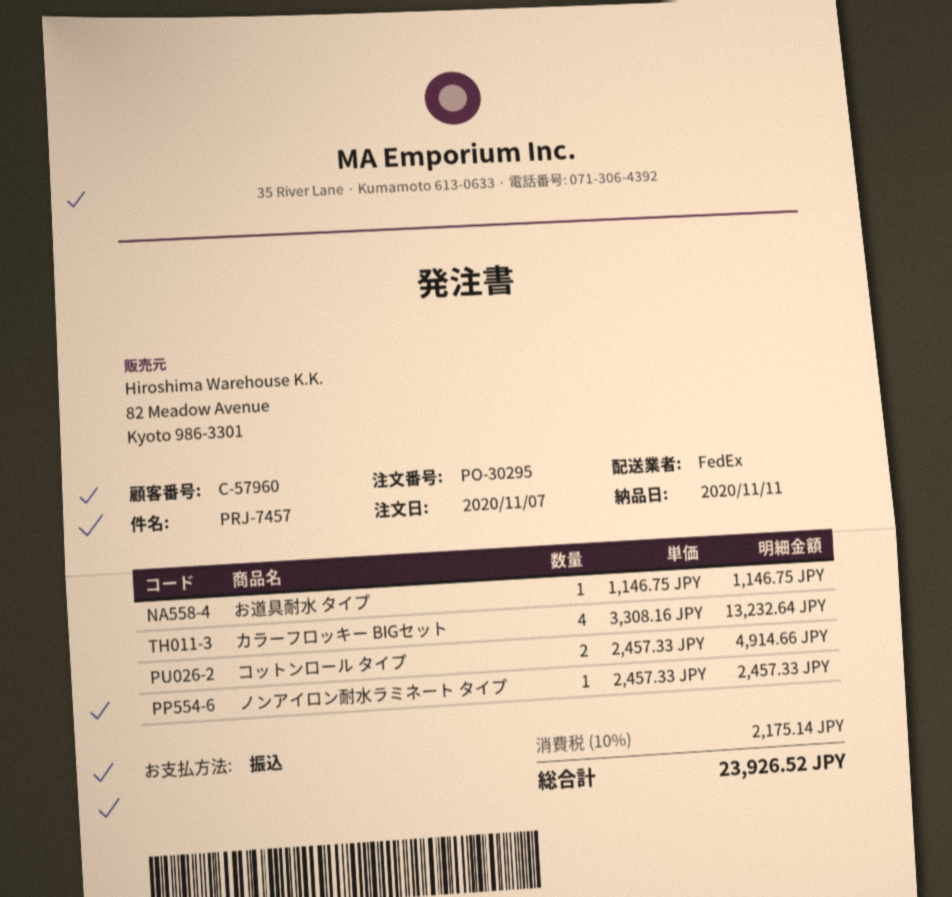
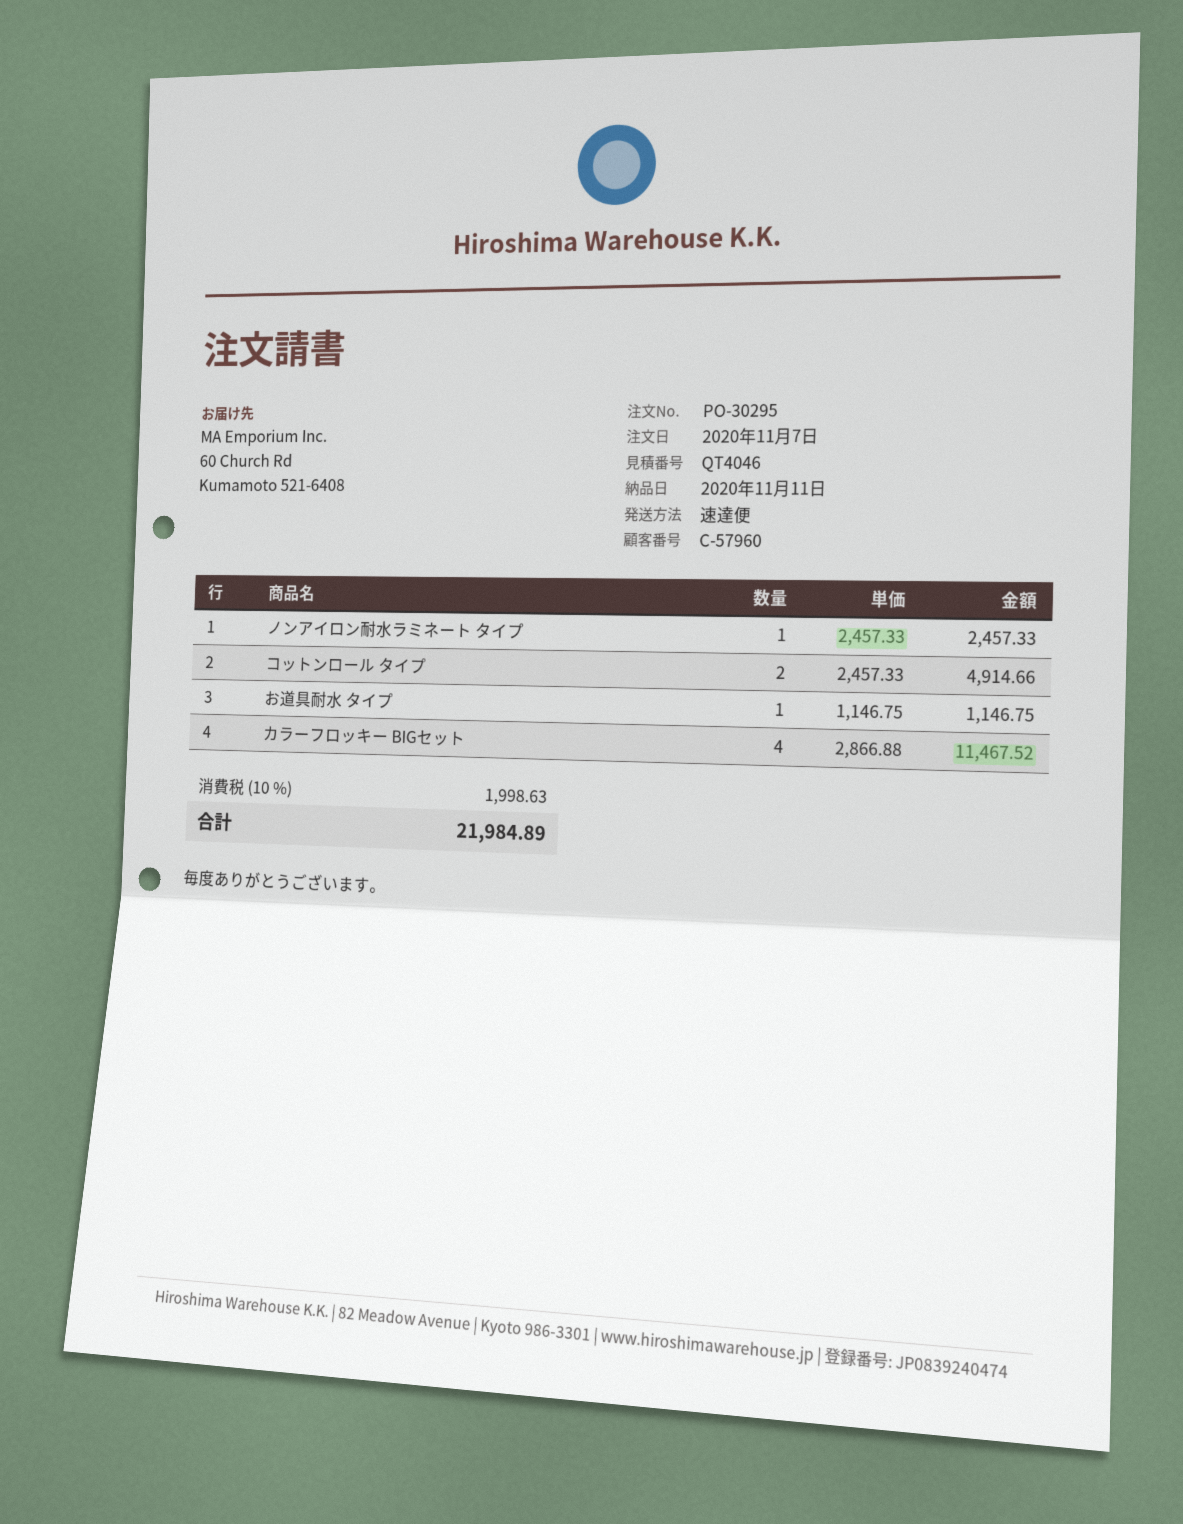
shipping method: FedEx -> express
カラーフロッキー BIGセット: 4 x 3308.16 = 13232.64 -> 4 x 2866.88 = 11467.52
tax: 10% = 2175.14 -> 10% = 1998.63
total: 23926.52 -> 21984.89

